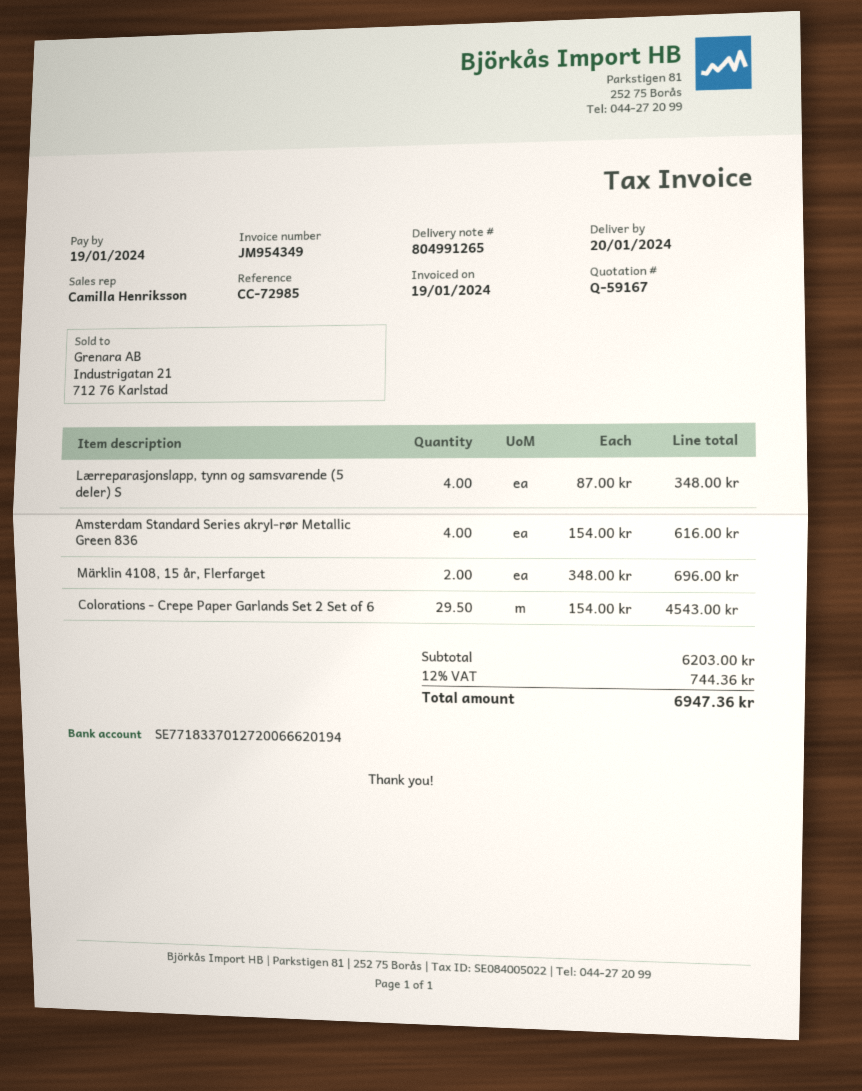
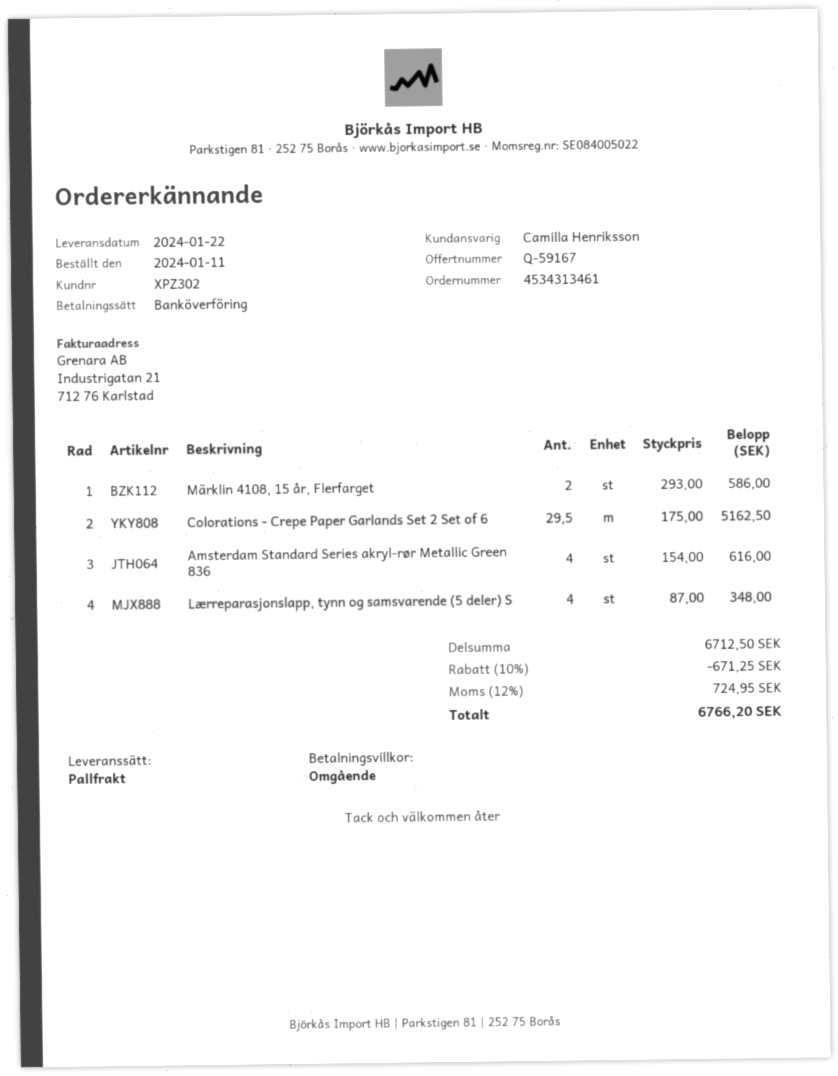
delivery date: 2024-01-20 -> 2024-01-22
Märklin 4108, 15 år, Flerfarget: 2 x 348.00 = 696.00 -> 2 x 293.00 = 586.00
Colorations - Crepe Paper Garlands Set 2 Set of 6: 29.5 x 154.00 = 4543.00 -> 29.5 x 175.00 = 5162.50
subtotal: 6203.00 -> 6712.50
discount: none -> 10% = 671.25
tax: 12% = 744.36 -> 12% = 724.95
total: 6947.36 -> 6766.20

